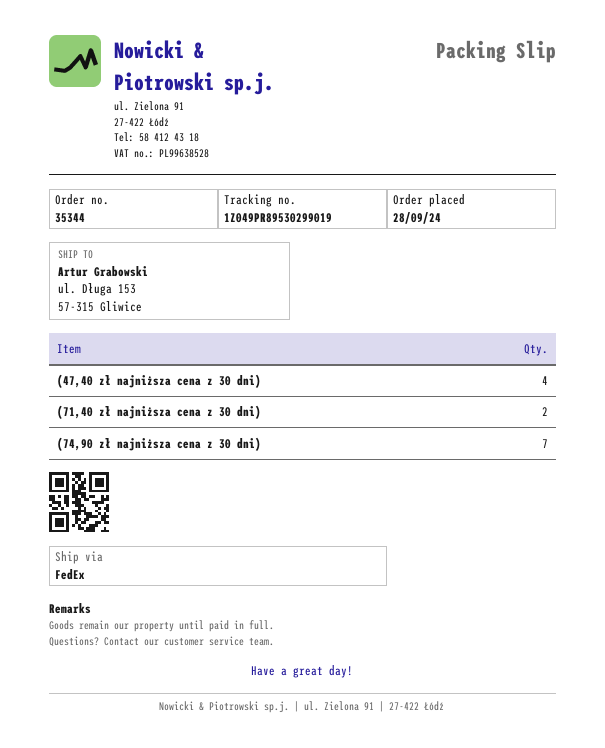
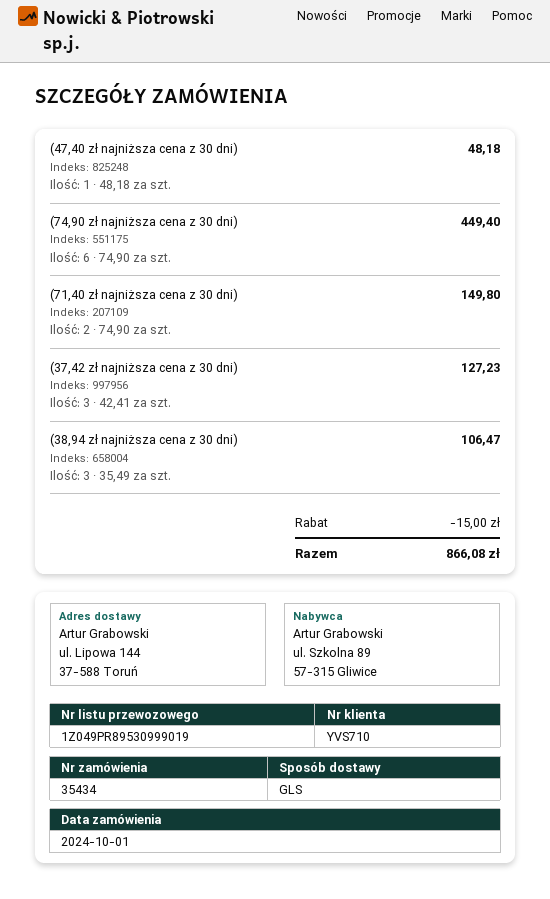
order number: 35344 -> 35434
order date: 2024-09-28 -> 2024-10-01
shipping method: FedEx -> GLS
tracking number: 1Z049PR89530299019 -> 1Z049PR89530999019
ship to: ul. Długa 153, 57-315 Gliwice -> ul. Lipowa 144, 37-588 Toruń
(47,40 zł najniższa cena z 30 dni): 4 -> 1
(74,90 zł najniższa cena z 30 dni): 7 -> 6
(37,42 zł najniższa cena z 30 dni): none -> 3
(38,94 zł najniższa cena z 30 dni): none -> 3

